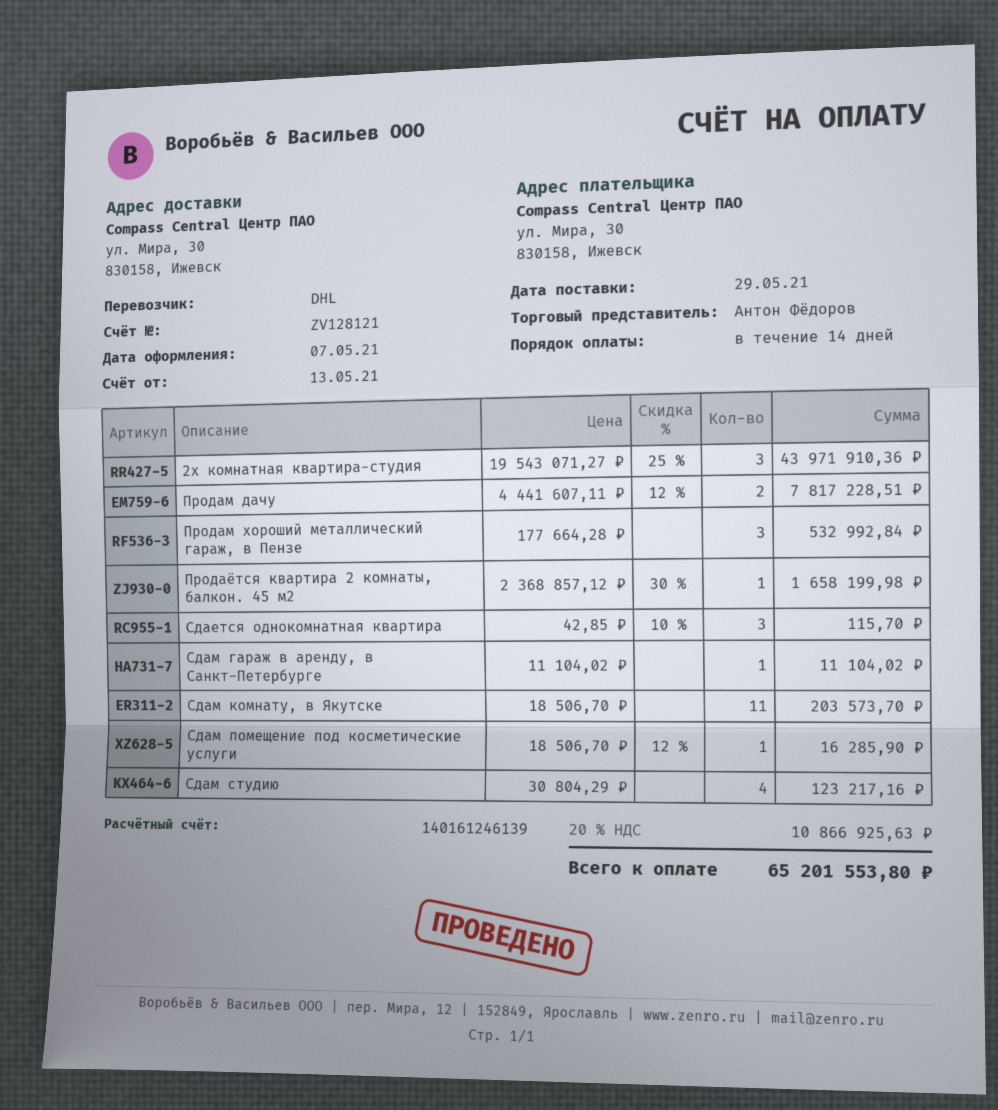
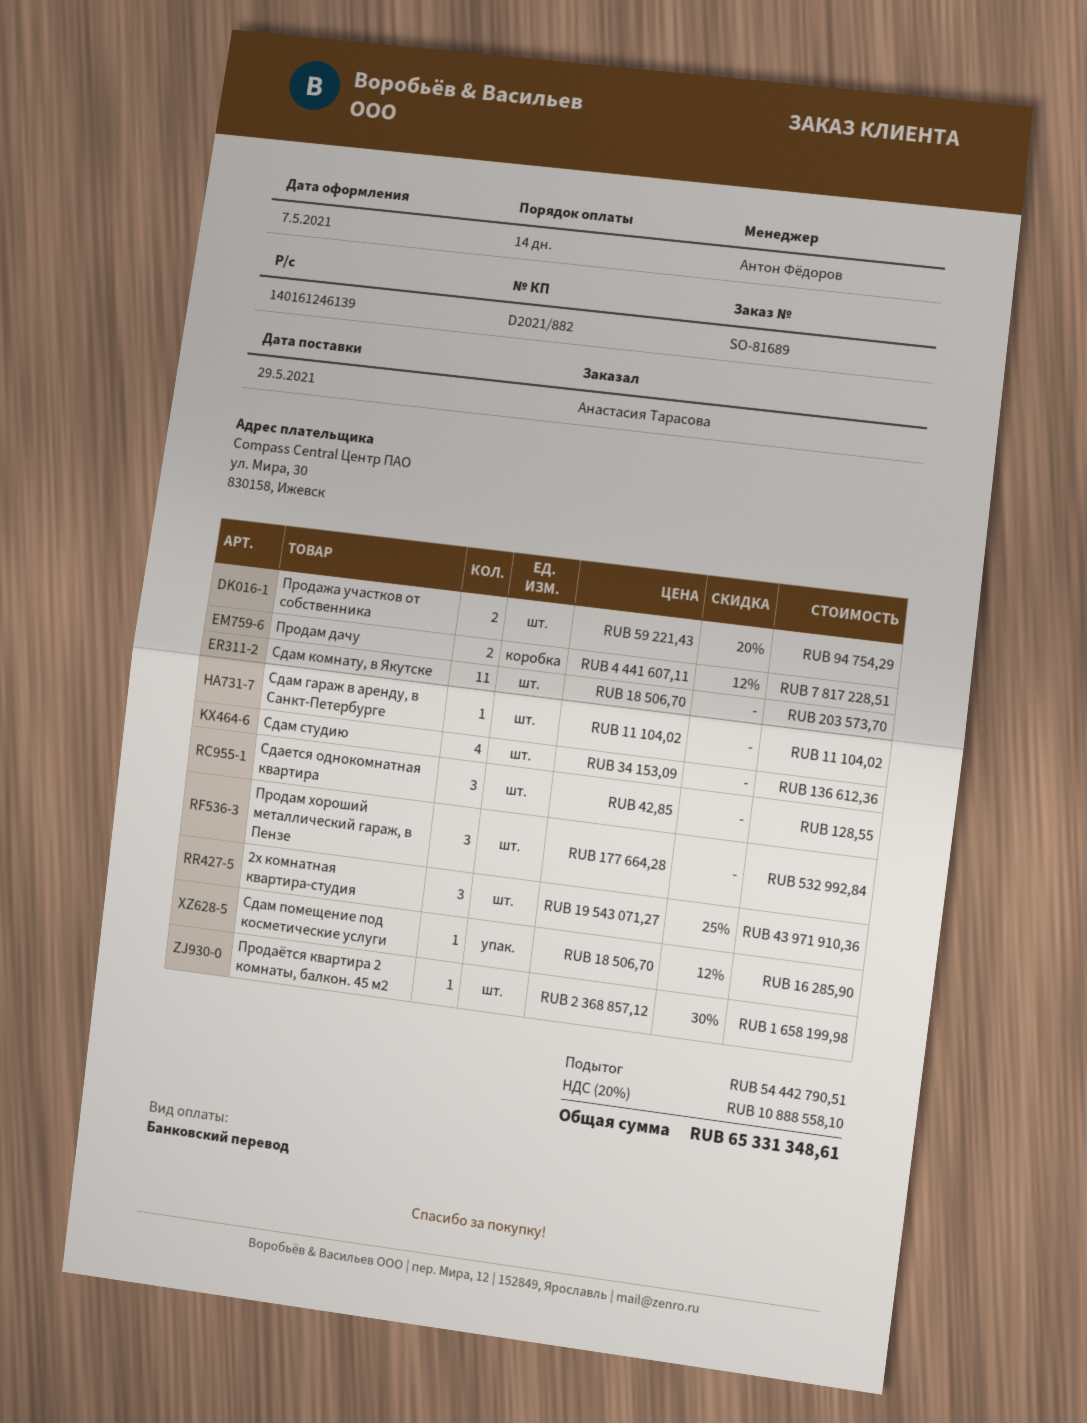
Сдается однокомнатная квартира: 3 x 42.85 - 10% = 115.70 -> 3 x 42.85 = 128.55
Сдам студию: 4 x 30804.29 = 123217.16 -> 4 x 34153.09 = 136612.36
Продажа участков от собственника: none -> 2 x 59221.43 - 20% = 94754.29
tax: 20% = 10866925.63 -> 20% = 10888558.10
total: 65201553.80 -> 65331348.61

